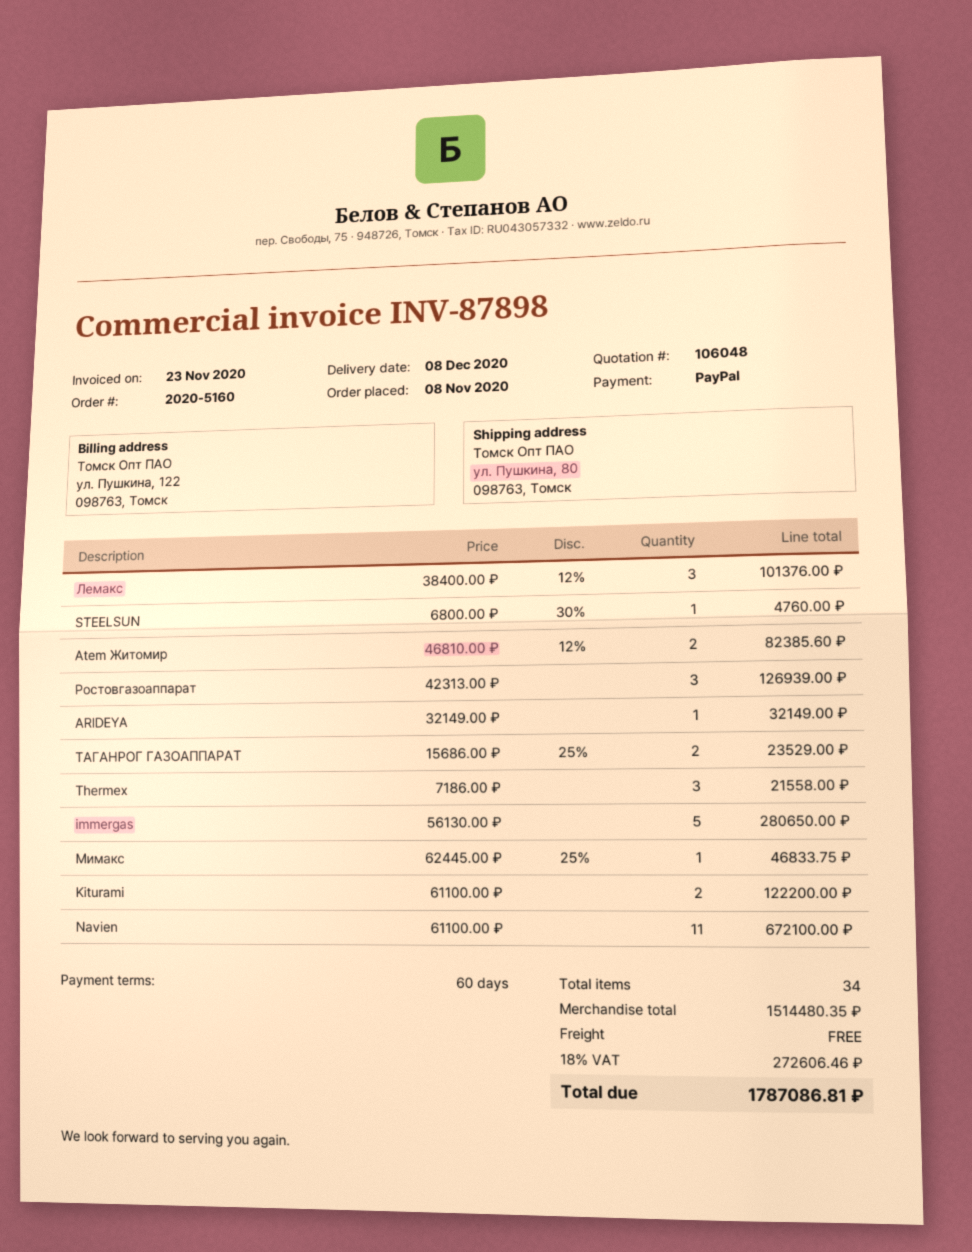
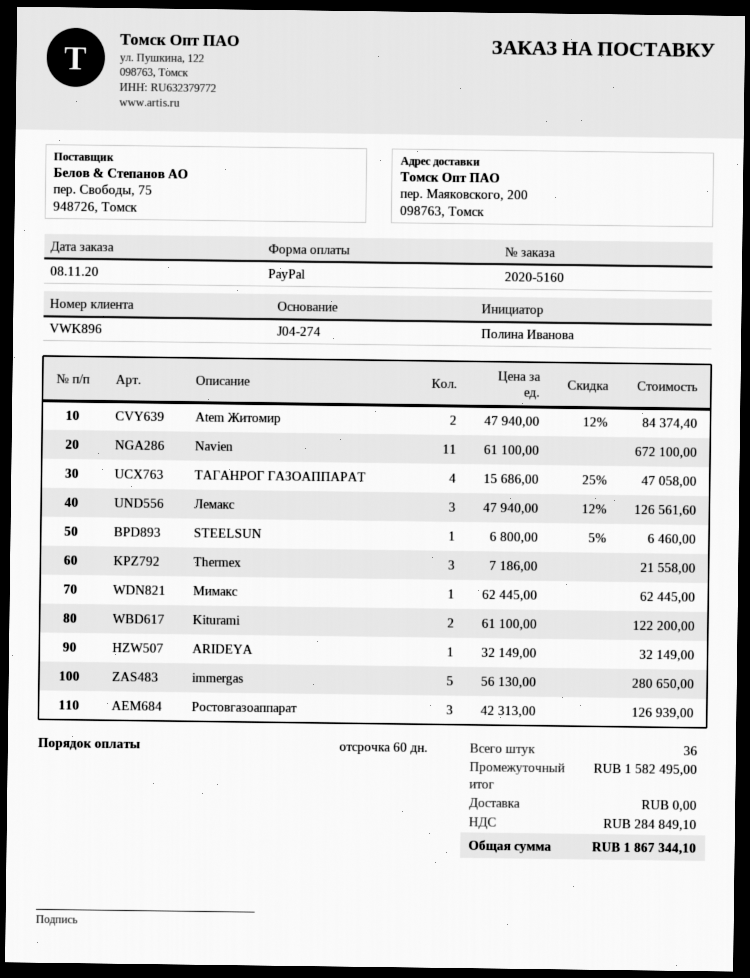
ship to: ул. Пушкина, 80, 098763, Томск -> пер. Маяковского, 200, 098763, Томск
Лемакс: 3 x 38400.00 - 12% = 101376.00 -> 3 x 47940.00 - 12% = 126561.60
STEELSUN: 1 x 6800.00 - 30% = 4760.00 -> 1 x 6800.00 - 5% = 6460.00
Atem Житомир: 2 x 46810.00 - 12% = 82385.60 -> 2 x 47940.00 - 12% = 84374.40
ТАГАНРОГ ГАЗОАППАРАТ: 2 x 15686.00 - 25% = 23529.00 -> 4 x 15686.00 - 25% = 47058.00
Мимакс: 1 x 62445.00 - 25% = 46833.75 -> 1 x 62445.00 = 62445.00
total quantity: 34 -> 36
subtotal: 1514480.35 -> 1582495.00
tax: 272606.46 -> 284849.10
total: 1787086.81 -> 1867344.10

